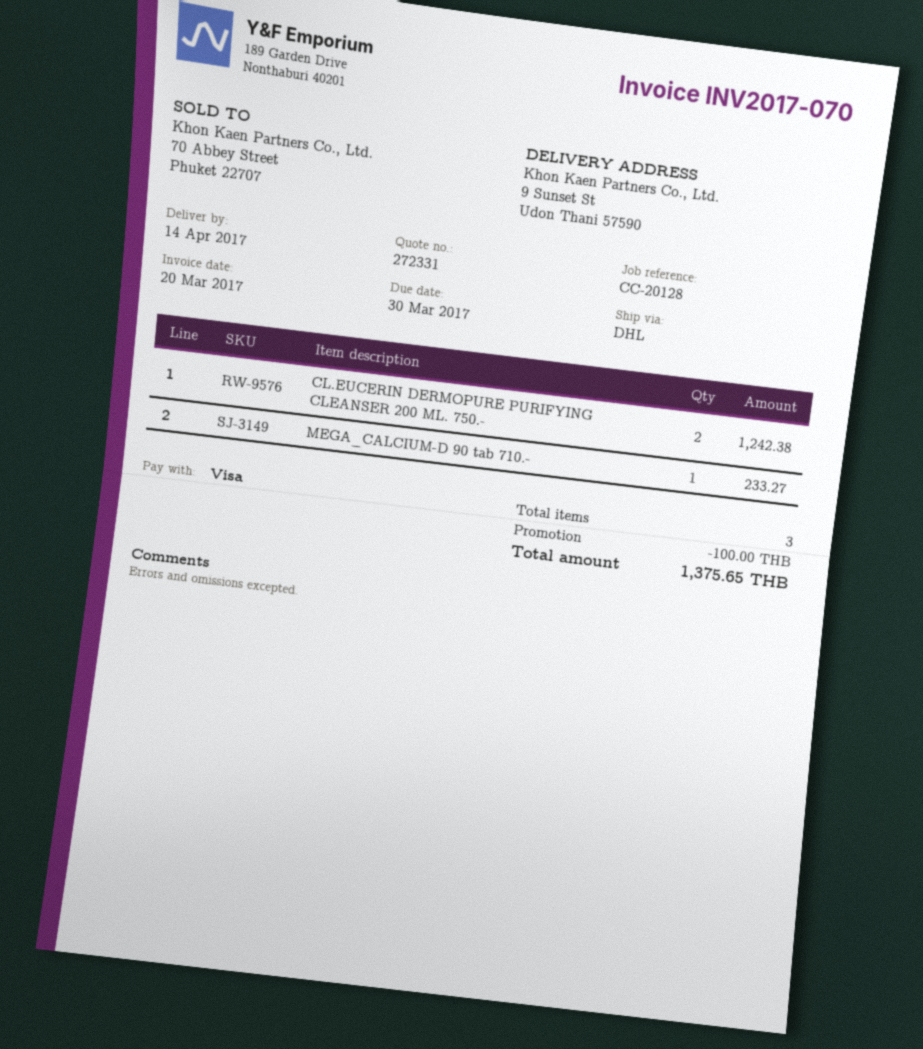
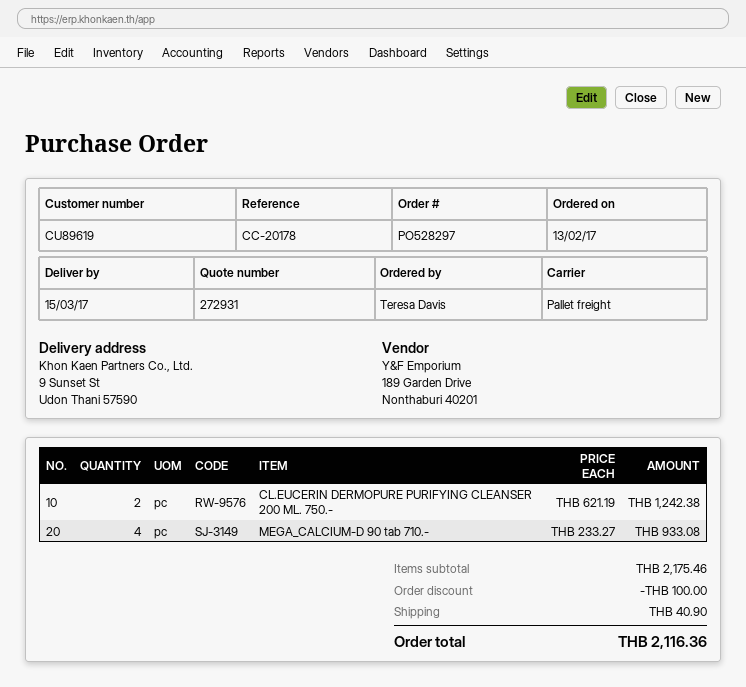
quote number: 272331 -> 272931
delivery date: 2017-04-14 -> 2017-03-15
reference: CC-20128 -> CC-20178
shipping method: DHL -> pallet freight
MEGA_CALCIUM-D 90 tab 710.-: 1 for 233.27 -> 4 for 933.08
shipping: none -> 40.90
total: 1375.65 -> 2116.36

